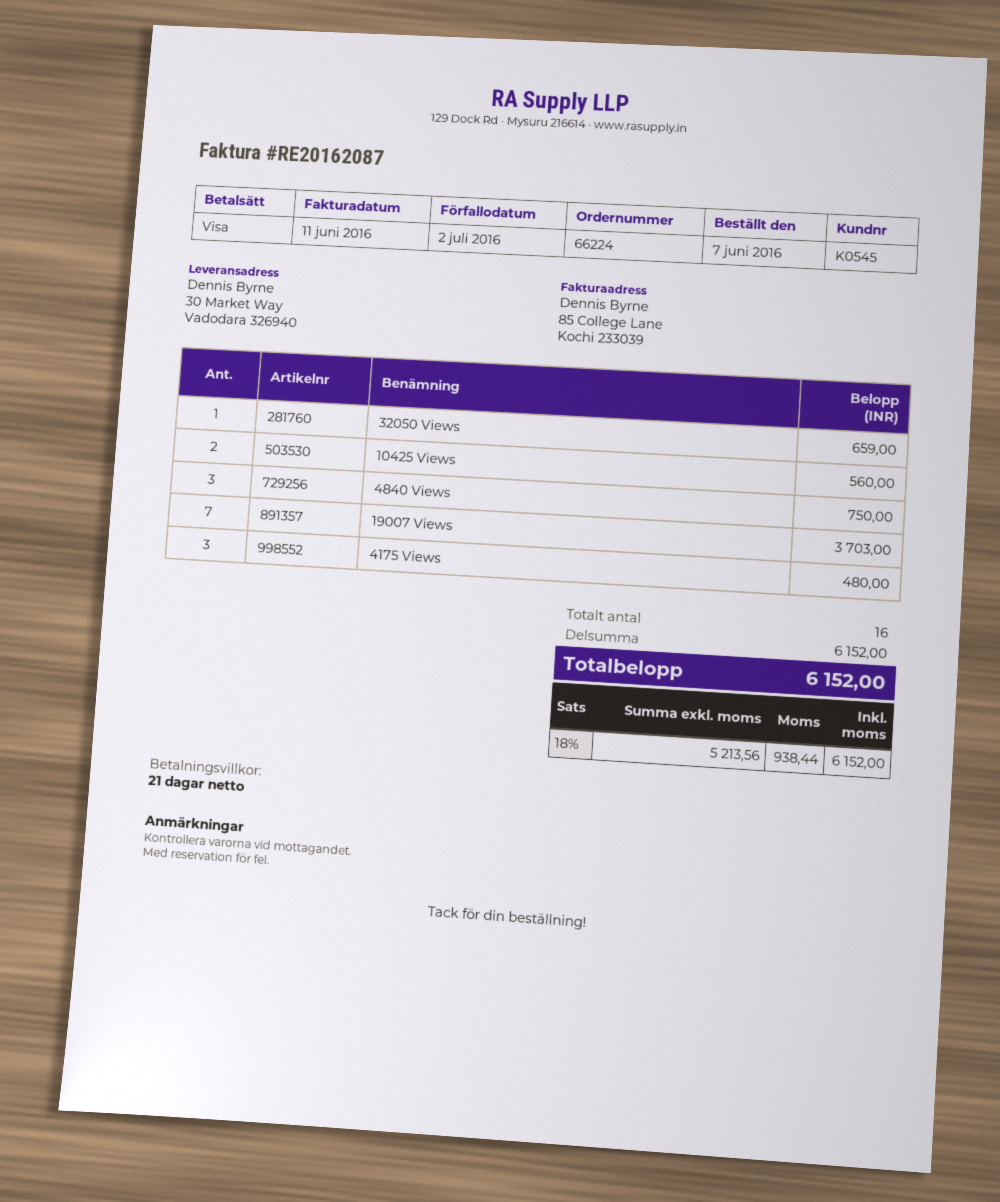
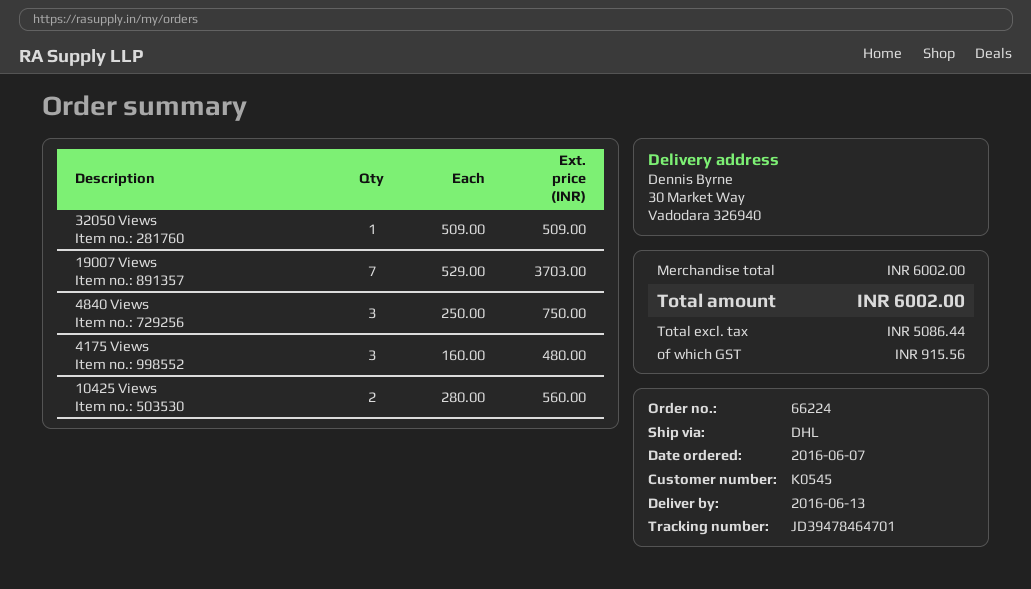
32050 Views: 1 for 659.00 -> 1 for 509.00
subtotal: 6152.00 -> 6002.00
net: 5213.56 -> 5086.44
tax: 938.44 -> 915.56
total: 6152.00 -> 6002.00

